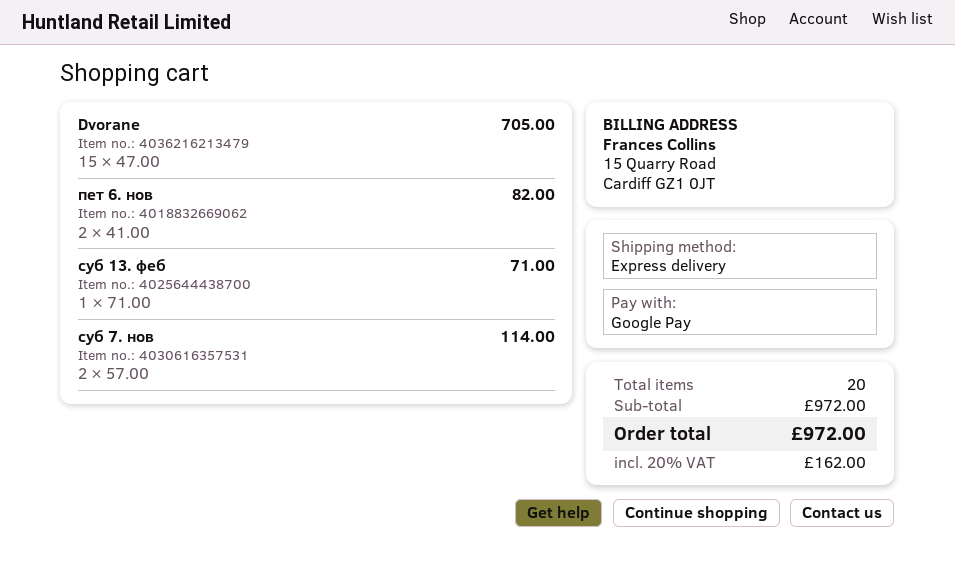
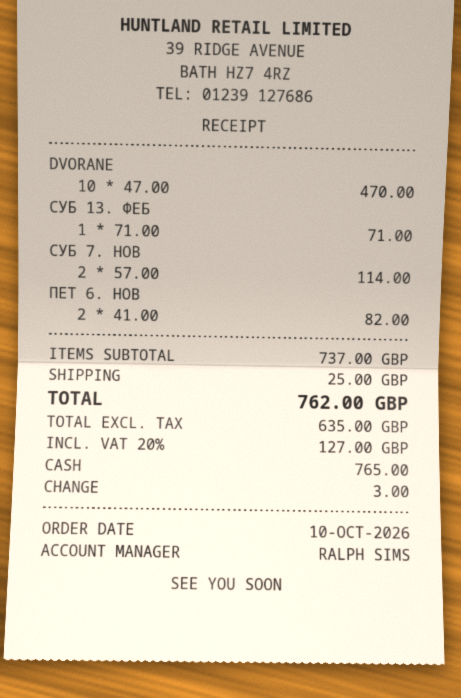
payment method: Google Pay -> cash
Dvorane: 15 x 47.00 = 705.00 -> 10 x 47.00 = 470.00
subtotal: 972.00 -> 737.00
shipping: none -> 25.00
tax: 20% = 162.00 -> 20% = 127.00
total: 972.00 -> 762.00

